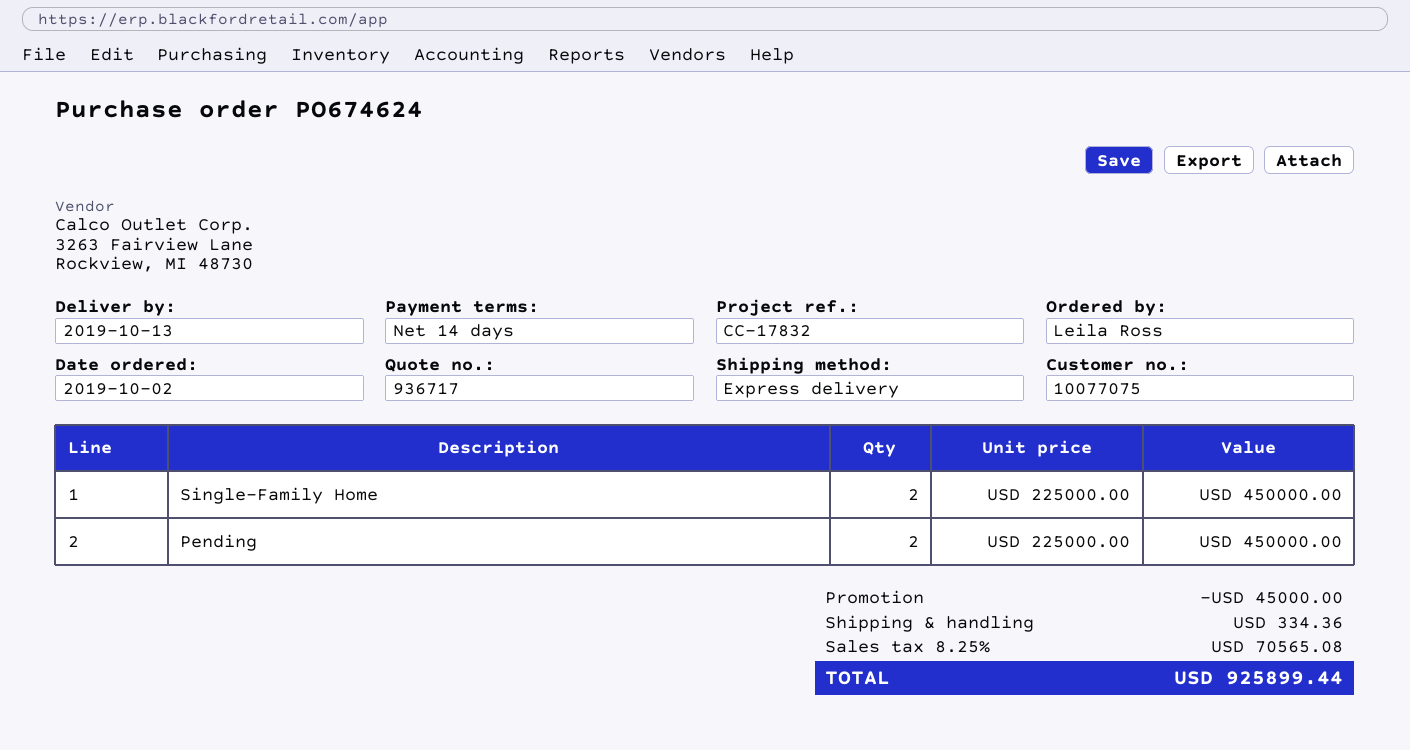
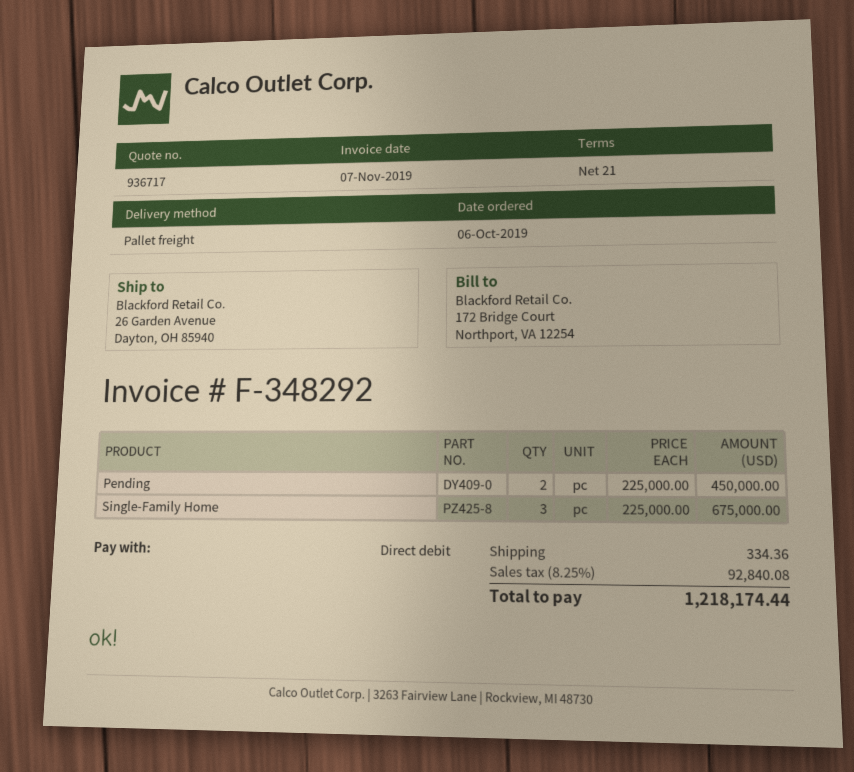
order date: 2019-10-02 -> 2019-10-06
payment terms: 14 days -> 21 days
shipping method: express -> pallet freight
Single-Family Home: 2 x 225000.00 = 450000.00 -> 3 x 225000.00 = 675000.00
discount: 45000.00 -> none
tax: 8.25% = 70565.08 -> 8.25% = 92840.08
total: 925899.44 -> 1218174.44

